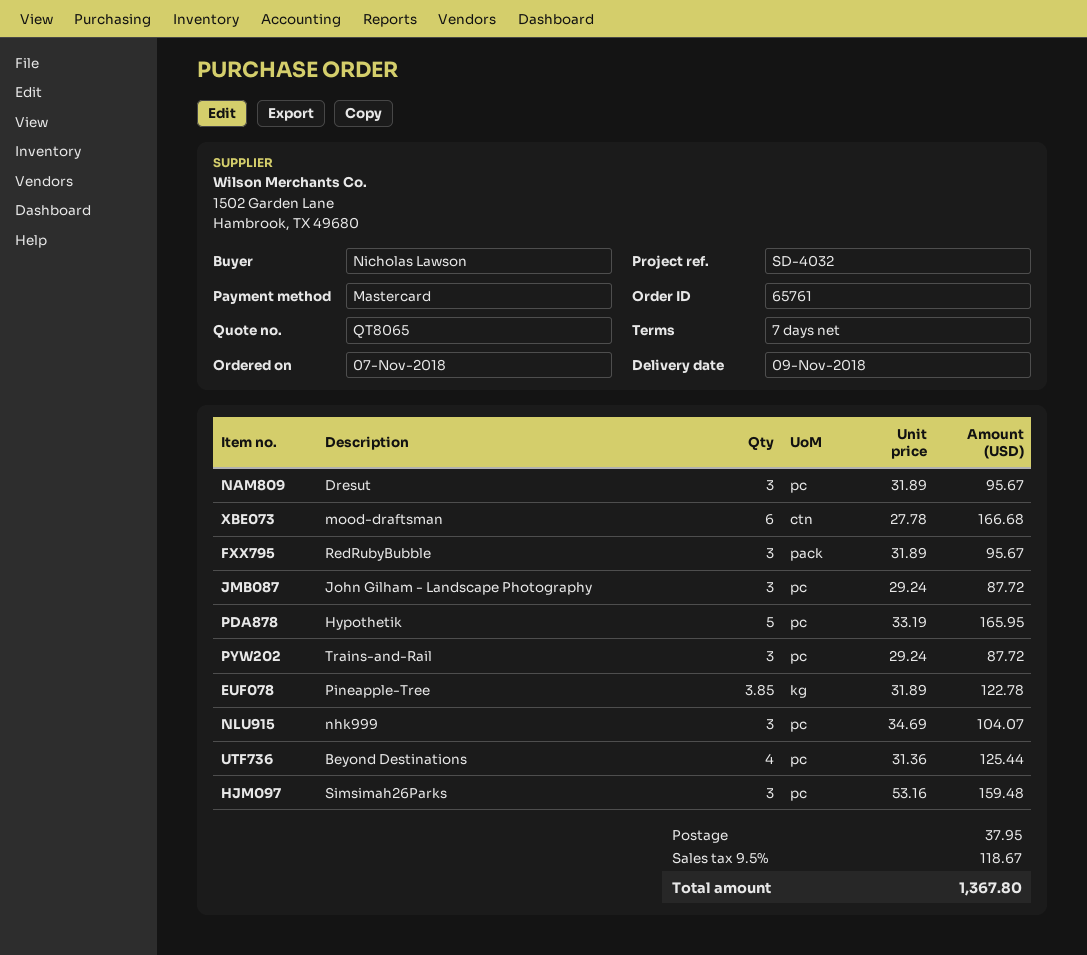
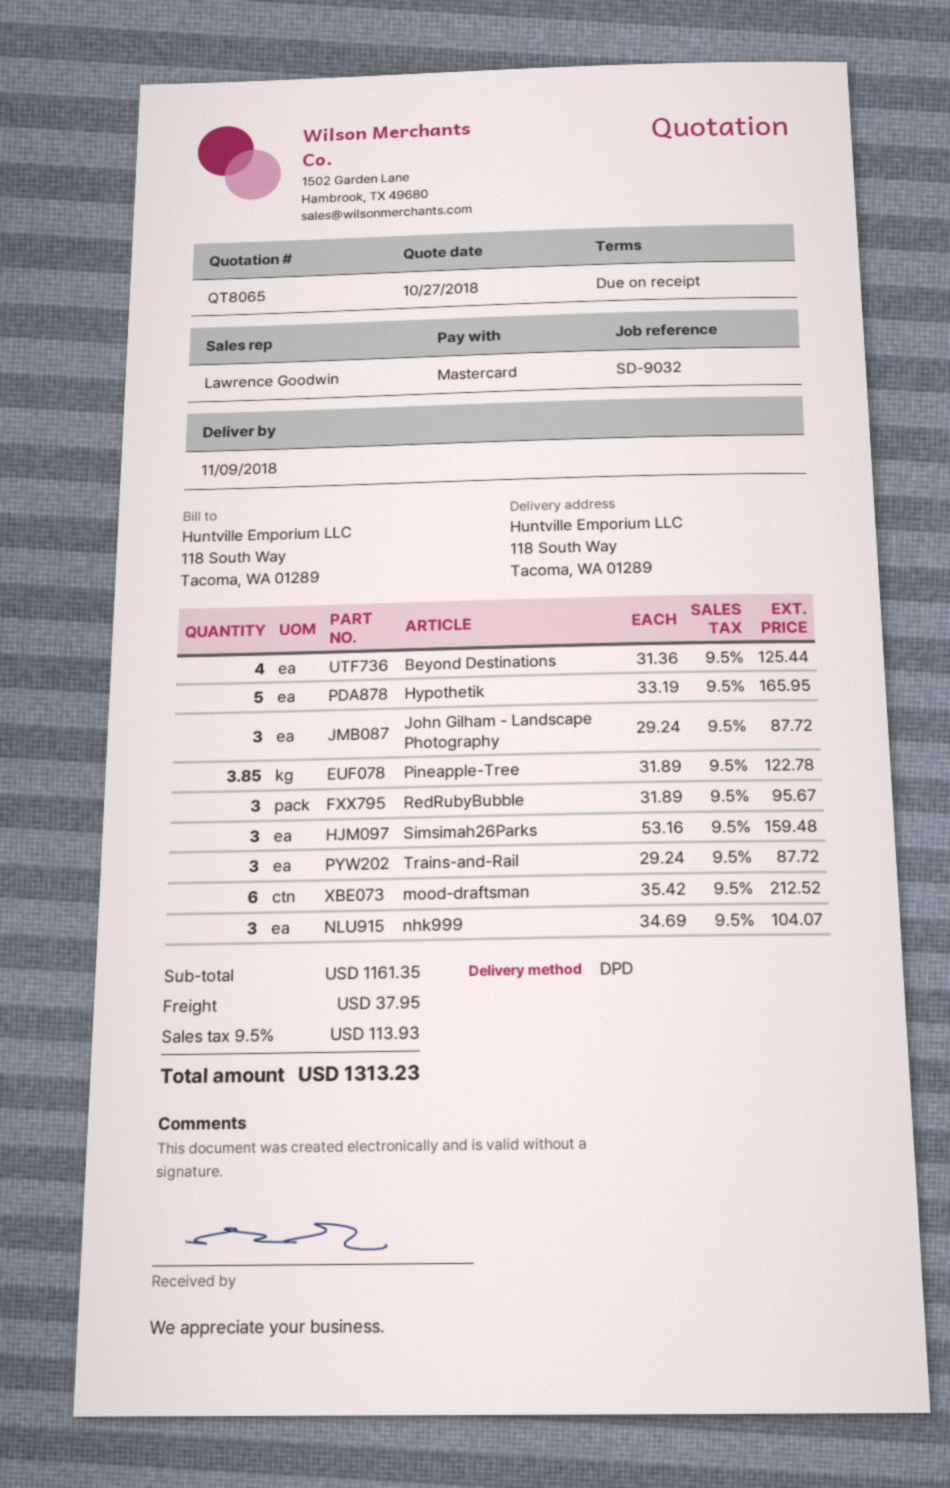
payment terms: 7 days -> on receipt
reference: SD-4032 -> SD-9032
Dresut: 3 x 31.89 = 95.67 -> none
mood-draftsman: 6 x 27.78 = 166.68 -> 6 x 35.42 = 212.52
tax: 9.5% = 118.67 -> 9.5% = 113.93
total: 1367.80 -> 1313.23

